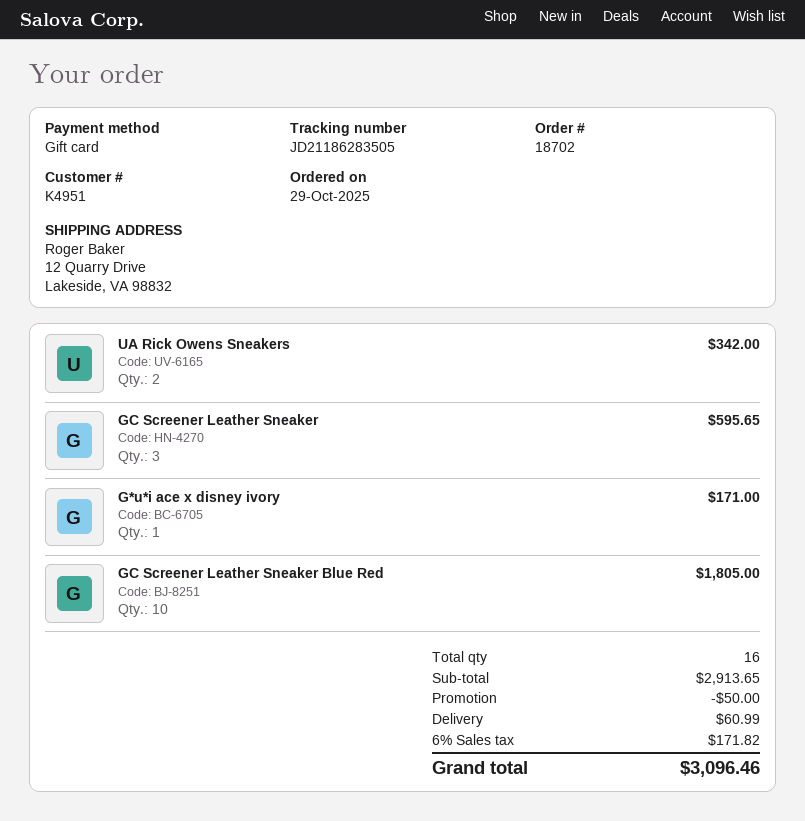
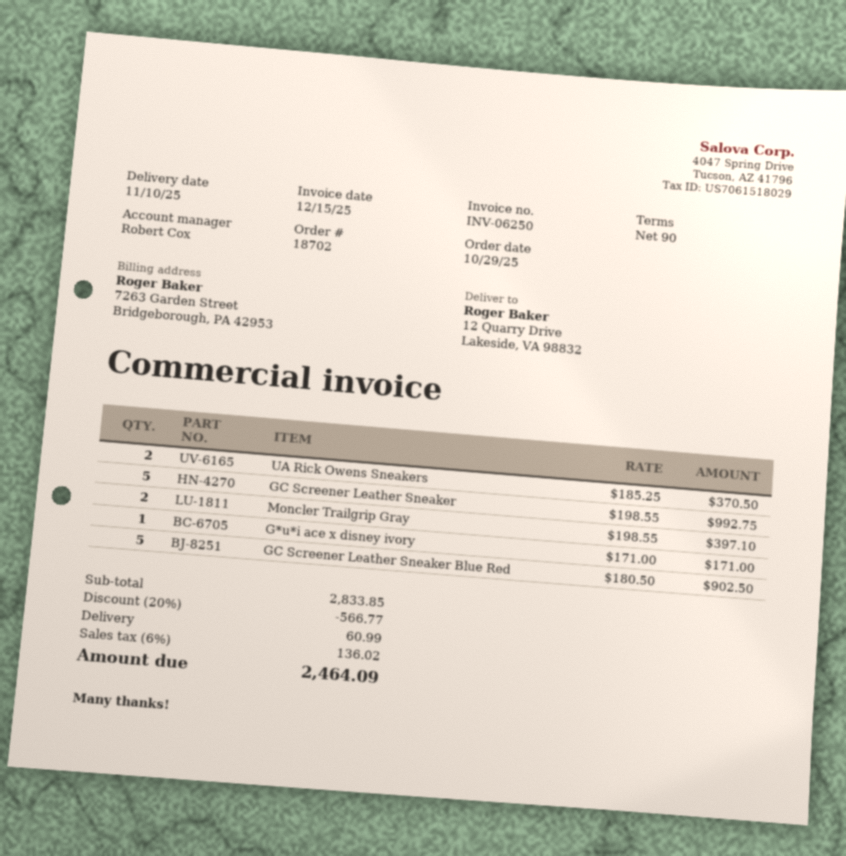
UA Rick Owens Sneakers: 2 for 342.00 -> 2 for 370.50
GC Screener Leather Sneaker: 3 for 595.65 -> 5 for 992.75
GC Screener Leather Sneaker Blue Red: 10 for 1805.00 -> 5 for 902.50
Moncler Trailgrip Gray: none -> 2 for 397.10
subtotal: 2913.65 -> 2833.85
discount: 50.00 -> 566.77
tax: 6% = 171.82 -> 6% = 136.02
total: 3096.46 -> 2464.09

